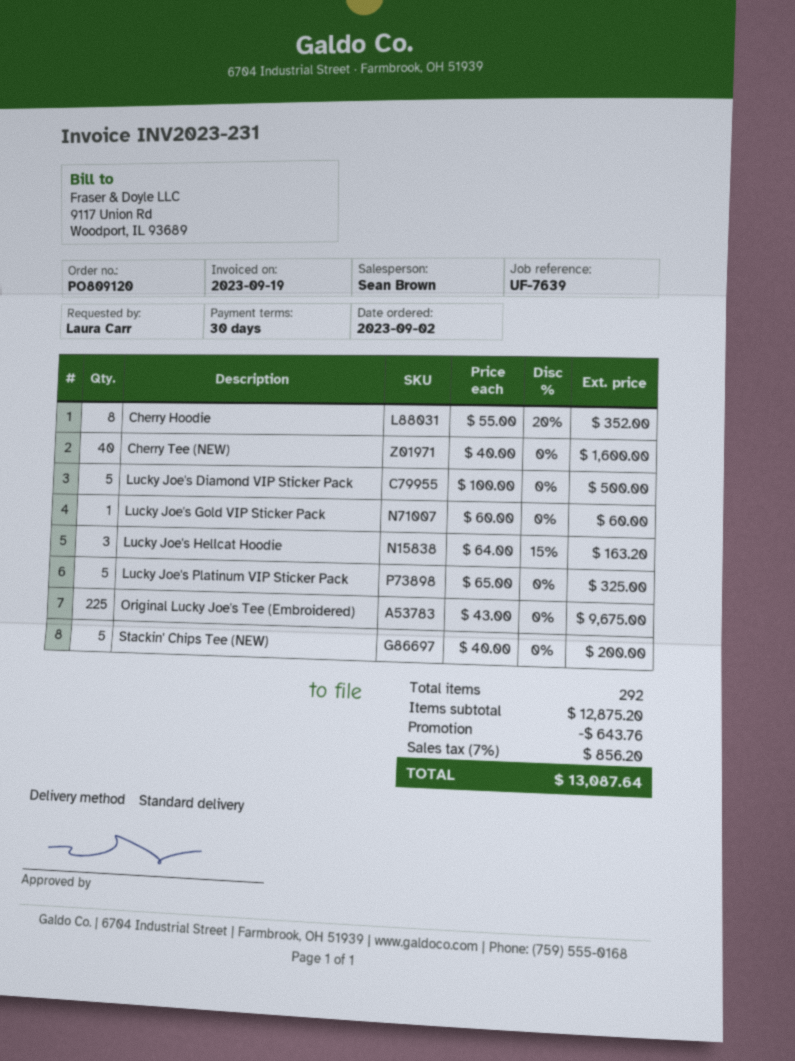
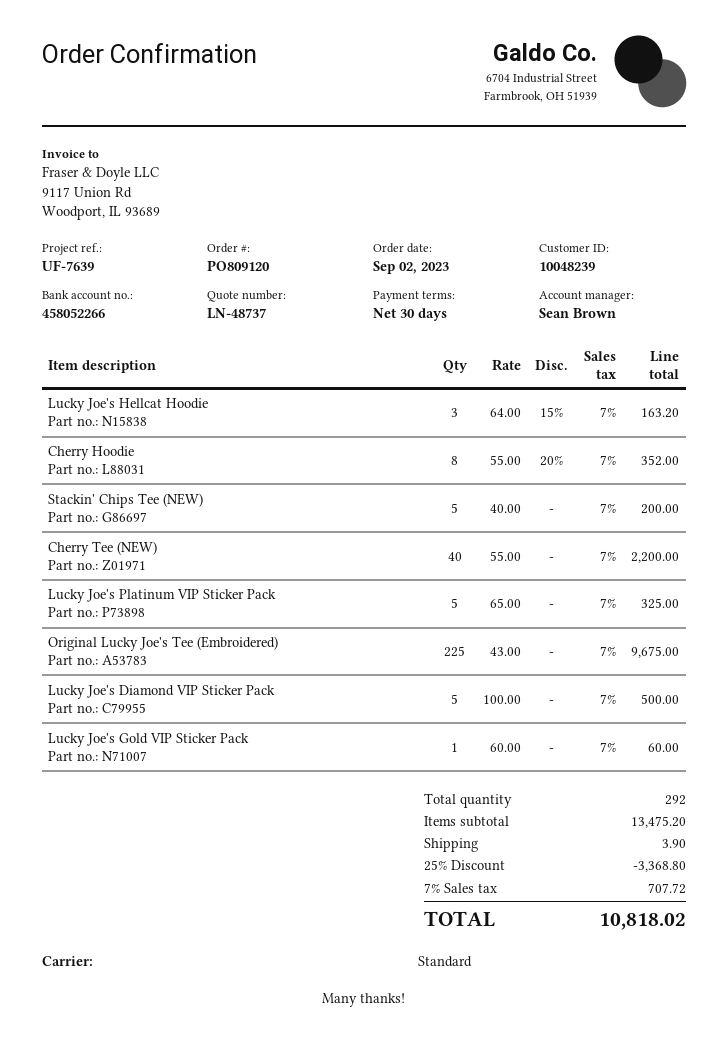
Cherry Tee (NEW): 40 x 40.00 = 1600.00 -> 40 x 55.00 = 2200.00
subtotal: 12875.20 -> 13475.20
discount: 643.76 -> 3368.80
shipping: none -> 3.90
tax: 7% = 856.20 -> 7% = 707.72
total: 13087.64 -> 10818.02

